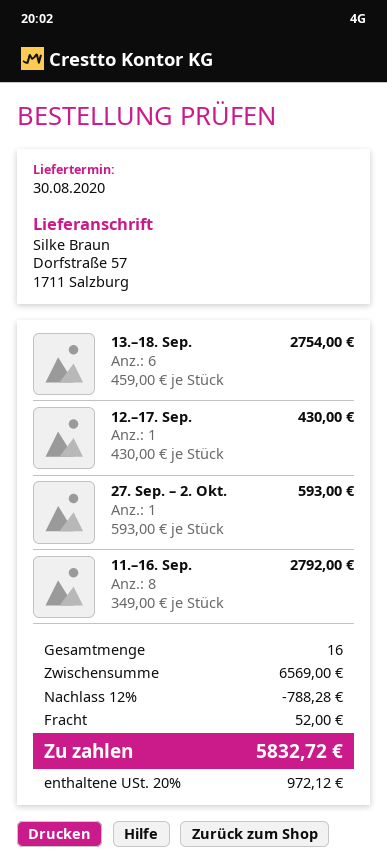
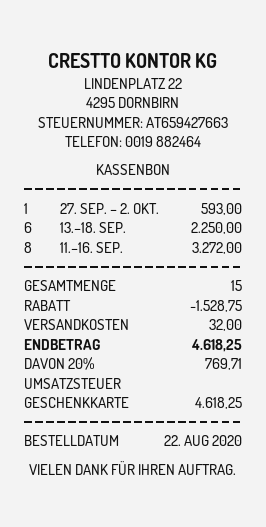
13.–18. Sep.: 6 for 2754.00 -> 6 for 2250.00
12.–17. Sep.: 1 for 430.00 -> none
11.–16. Sep.: 8 for 2792.00 -> 8 for 3272.00
total quantity: 16 -> 15
discount: 788.28 -> 1528.75
shipping: 52.00 -> 32.00
tax: 20% = 972.12 -> 20% = 769.71
total: 5832.72 -> 4618.25

